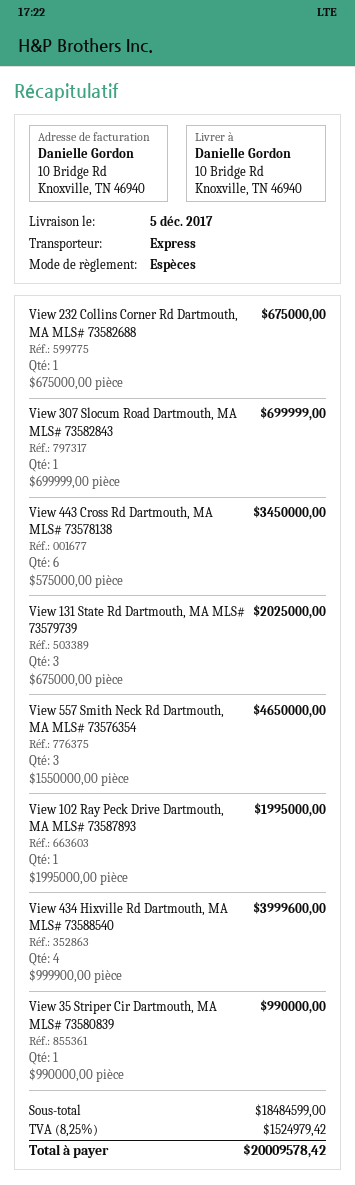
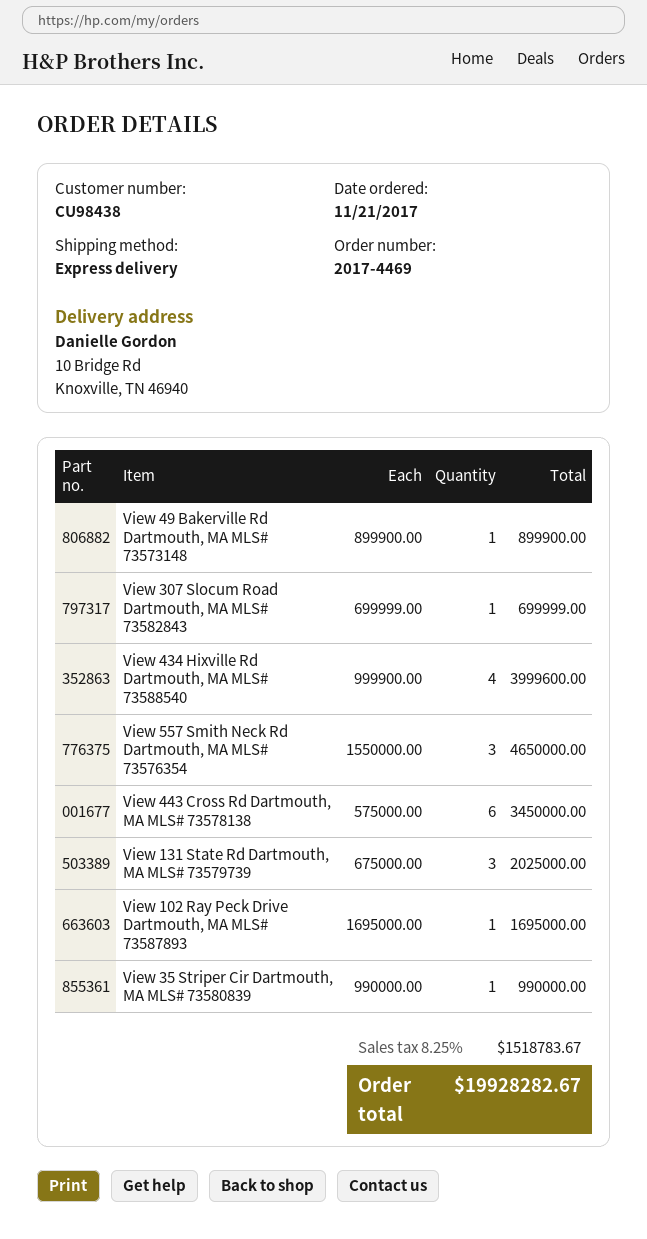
View 232 Collins Corner Rd Dartmouth, MA MLS# 73582688: 1 x 675000.00 = 675000.00 -> none
View 102 Ray Peck Drive Dartmouth, MA MLS# 73587893: 1 x 1995000.00 = 1995000.00 -> 1 x 1695000.00 = 1695000.00
View 49 Bakerville Rd Dartmouth, MA MLS# 73573148: none -> 1 x 899900.00 = 899900.00
tax: 8.25% = 1524979.42 -> 8.25% = 1518783.67
total: 20009578.42 -> 19928282.67

